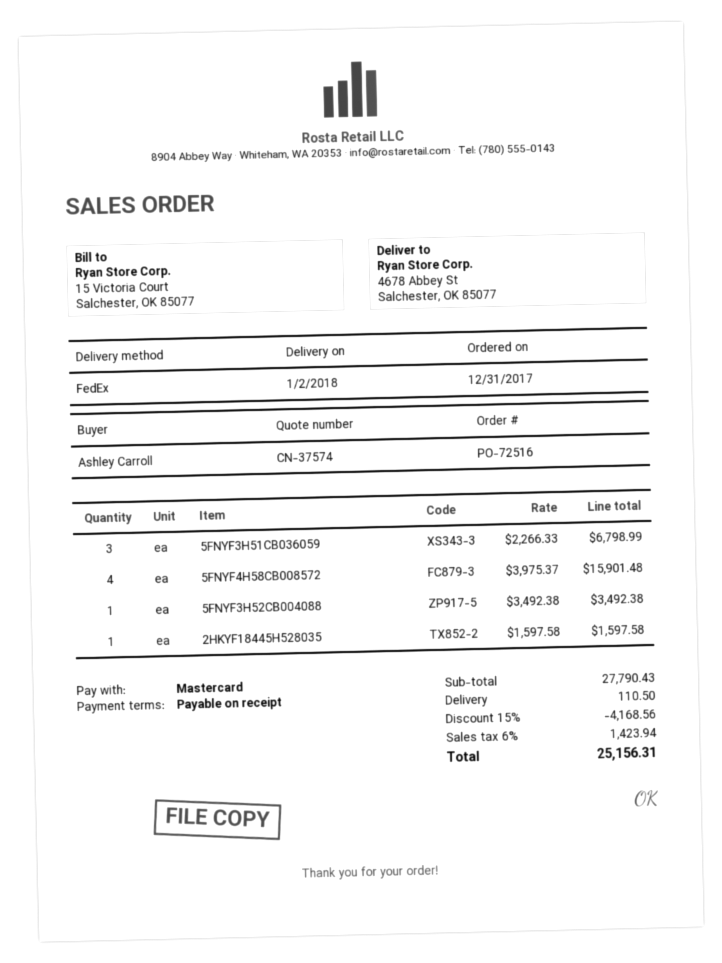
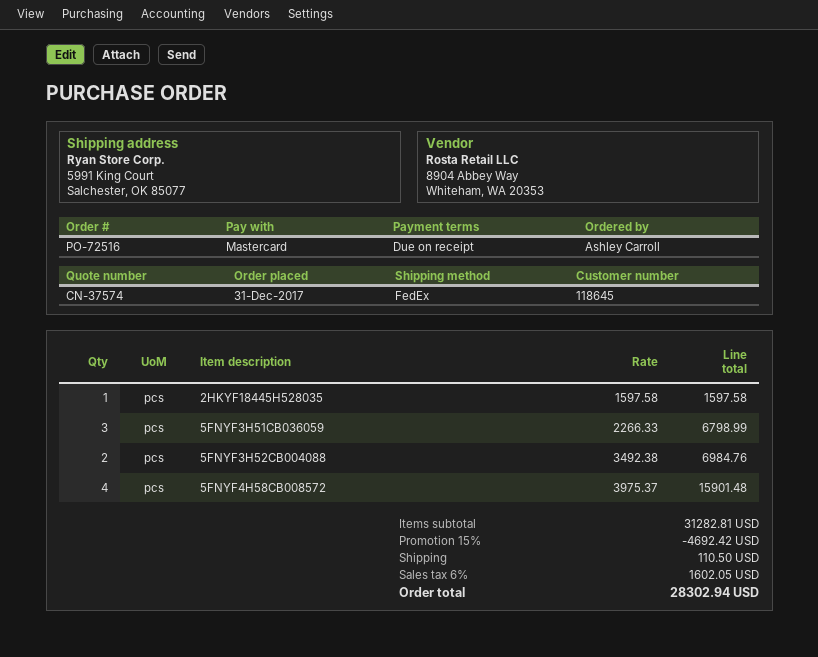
ship to: 4678 Abbey St, Salchester, OK 85077 -> 5991 King Court, Salchester, OK 85077
5FNYF3H52CB004088: 1 x 3492.38 = 3492.38 -> 2 x 3492.38 = 6984.76
subtotal: 27790.43 -> 31282.81
discount: 15% = 4168.56 -> 15% = 4692.42
tax: 6% = 1423.94 -> 6% = 1602.05
total: 25156.31 -> 28302.94

